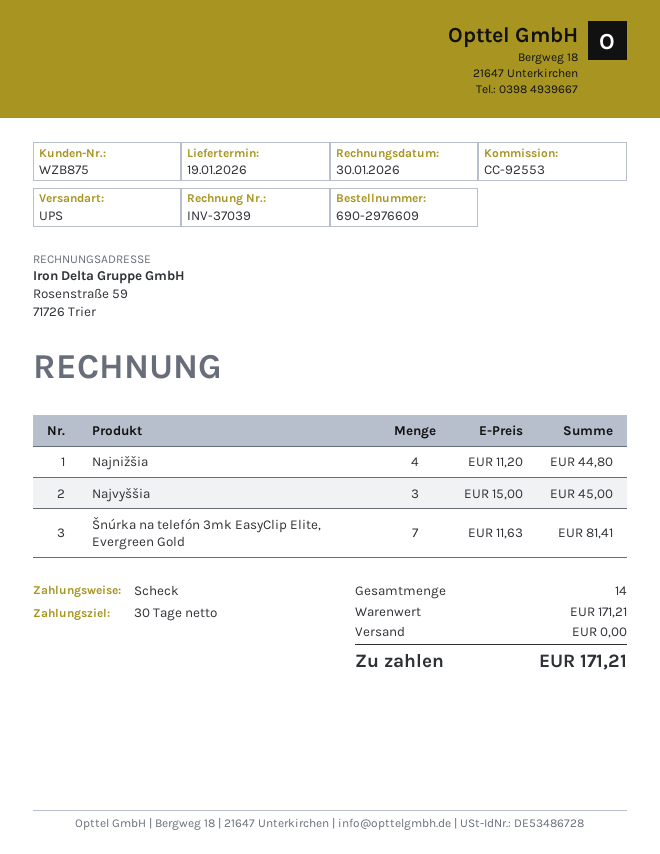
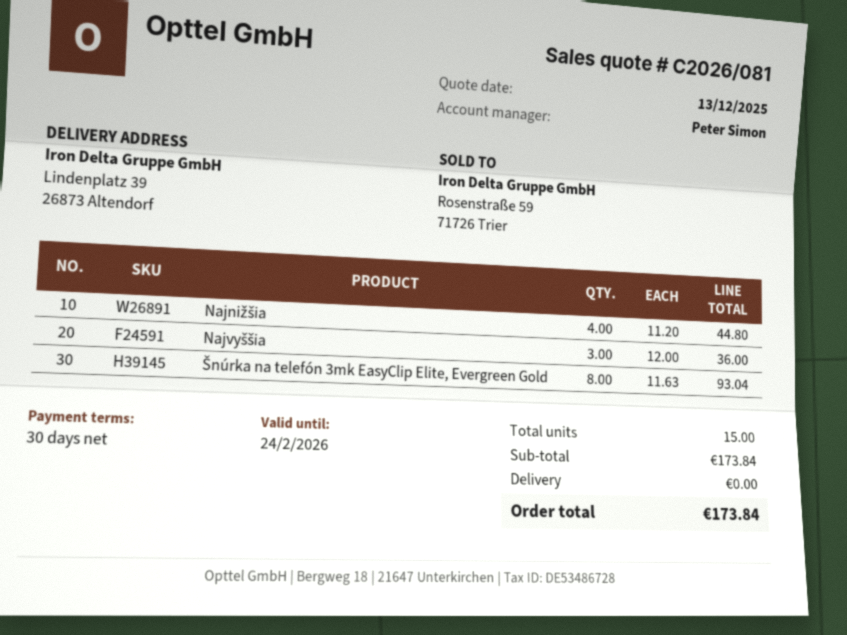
Najvyššia: 3 x 15.00 = 45.00 -> 3 x 12.00 = 36.00
Šnúrka na telefón 3mk EasyClip Elite, Evergreen Gold: 7 x 11.63 = 81.41 -> 8 x 11.63 = 93.04
total quantity: 14 -> 15
subtotal: 171.21 -> 173.84
total: 171.21 -> 173.84

